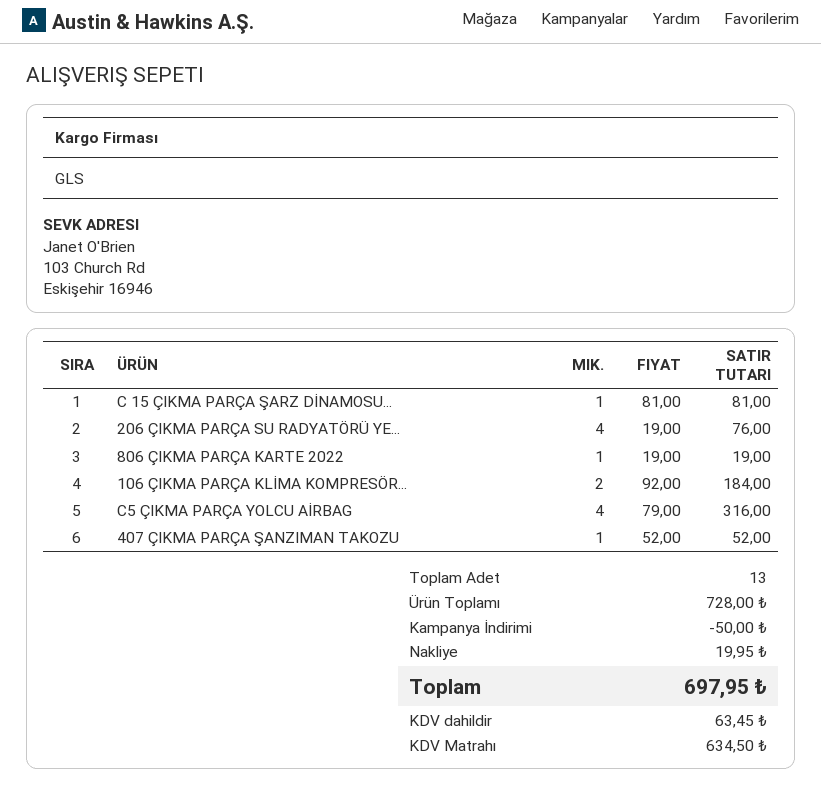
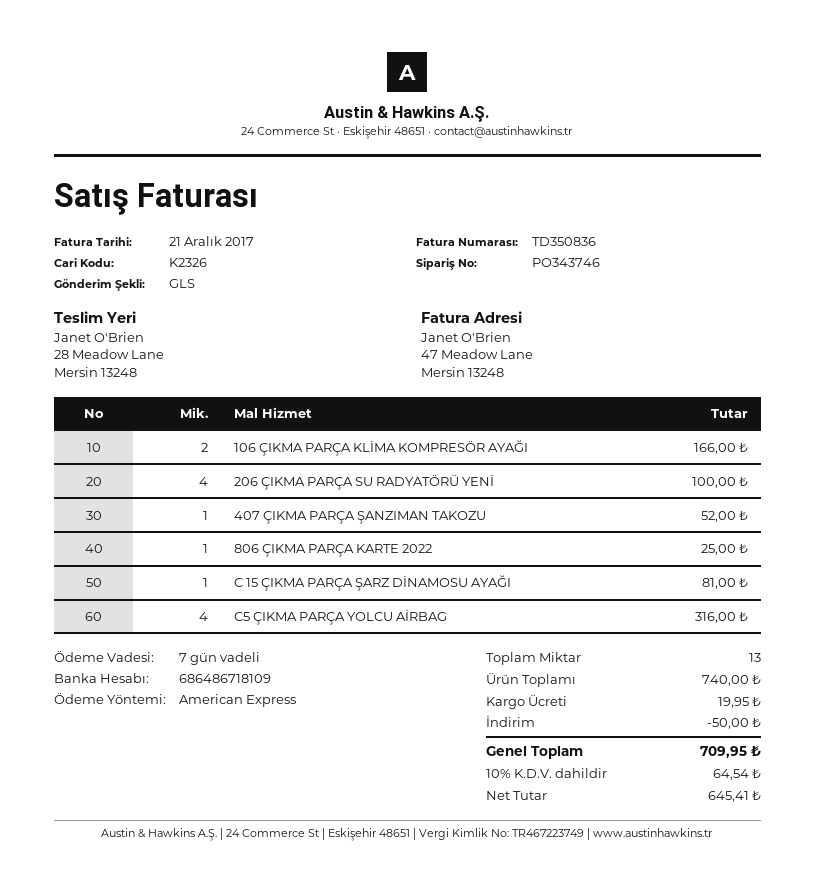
ship to: 103 Church Rd, Eskişehir 16946 -> 28 Meadow Lane, Mersin 13248
206 ÇIKMA PARÇA SU RADYATÖRÜ YE...: 4 for 76.00 -> 4 for 100.00
806 ÇIKMA PARÇA KARTE 2022: 1 for 19.00 -> 1 for 25.00
106 ÇIKMA PARÇA KLİMA KOMPRESÖR...: 2 for 184.00 -> 2 for 166.00
subtotal: 728.00 -> 740.00
net: 634.50 -> 645.41
tax: 63.45 -> 64.54
total: 697.95 -> 709.95

